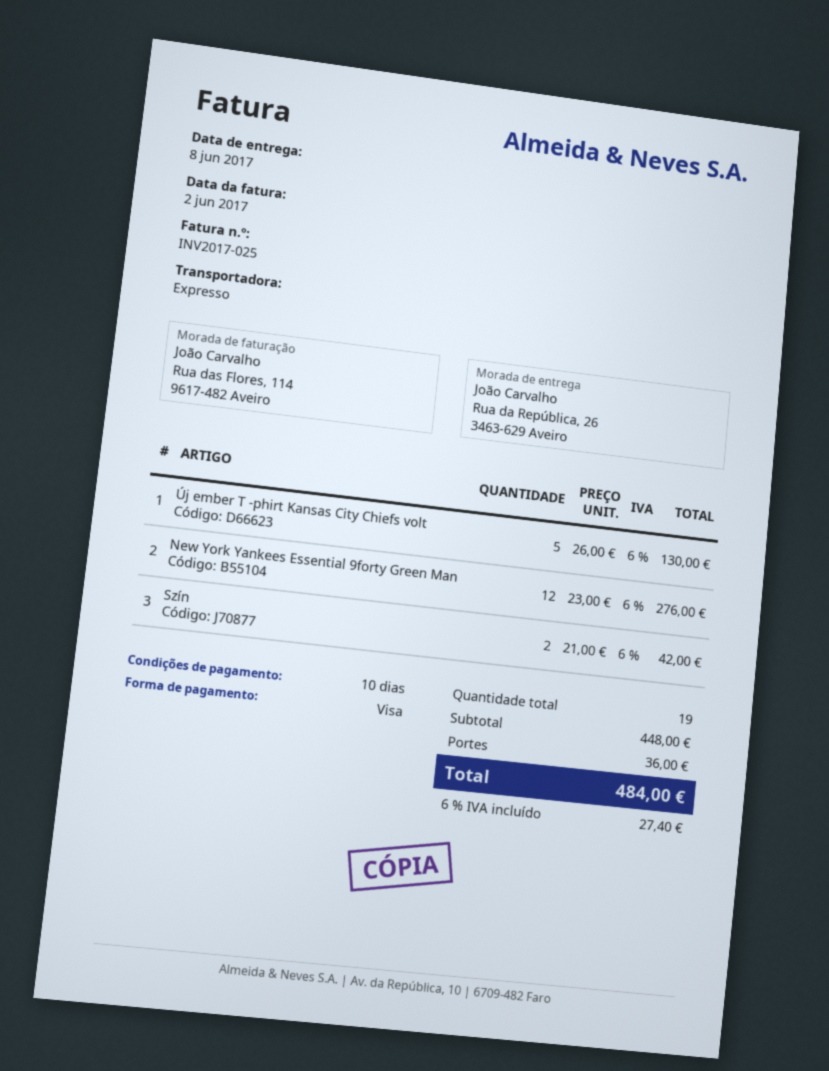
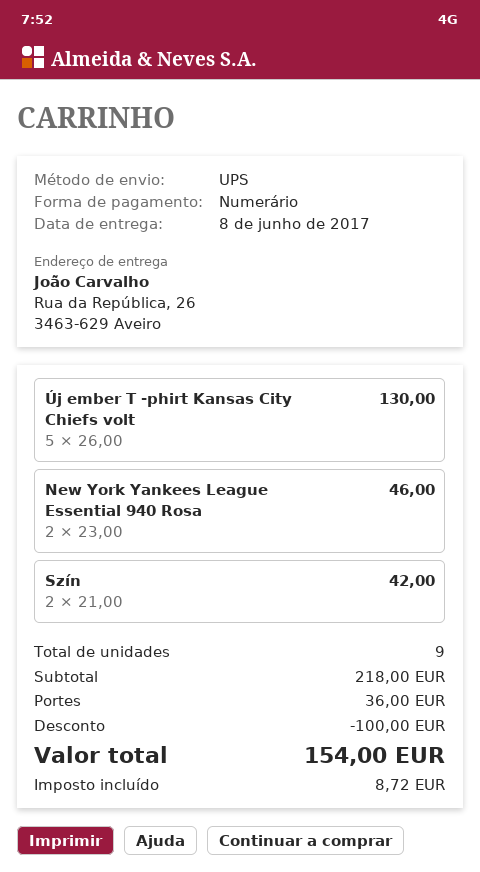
payment method: Visa -> cash
shipping method: express -> UPS
New York Yankees Essential 9forty Green Man: 12 x 23.00 = 276.00 -> none
New York Yankees League Essential 940 Rosa: none -> 2 x 23.00 = 46.00
total quantity: 19 -> 9
subtotal: 448.00 -> 218.00
discount: none -> 100.00
tax: 27.40 -> 8.72
total: 484.00 -> 154.00

